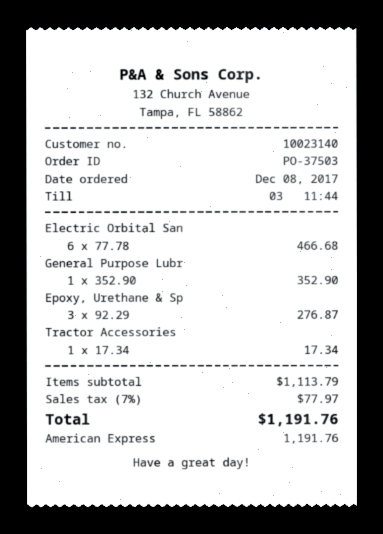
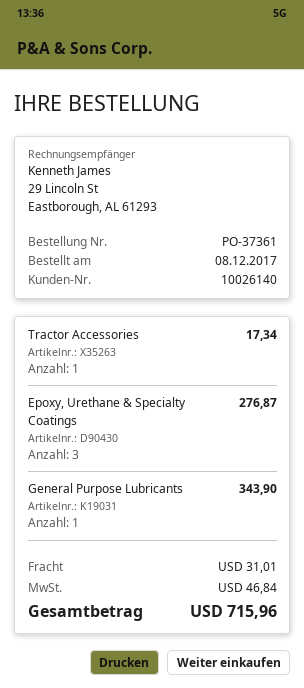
order number: PO-37503 -> PO-37361
customer number: 10023140 -> 10026140
Electric Orbital San: 6 for 466.68 -> none
General Purpose Lubr: 1 for 352.90 -> 1 for 343.90
shipping: none -> 31.01
tax: 77.97 -> 46.84
total: 1191.76 -> 715.96

